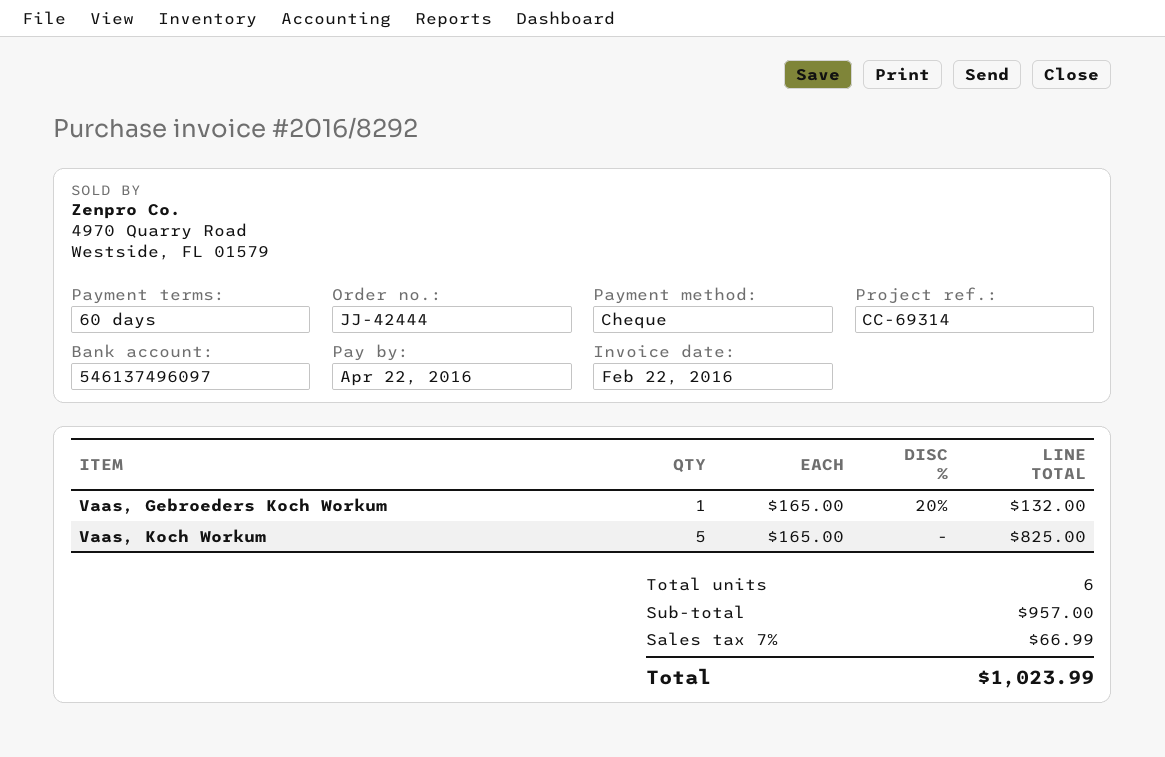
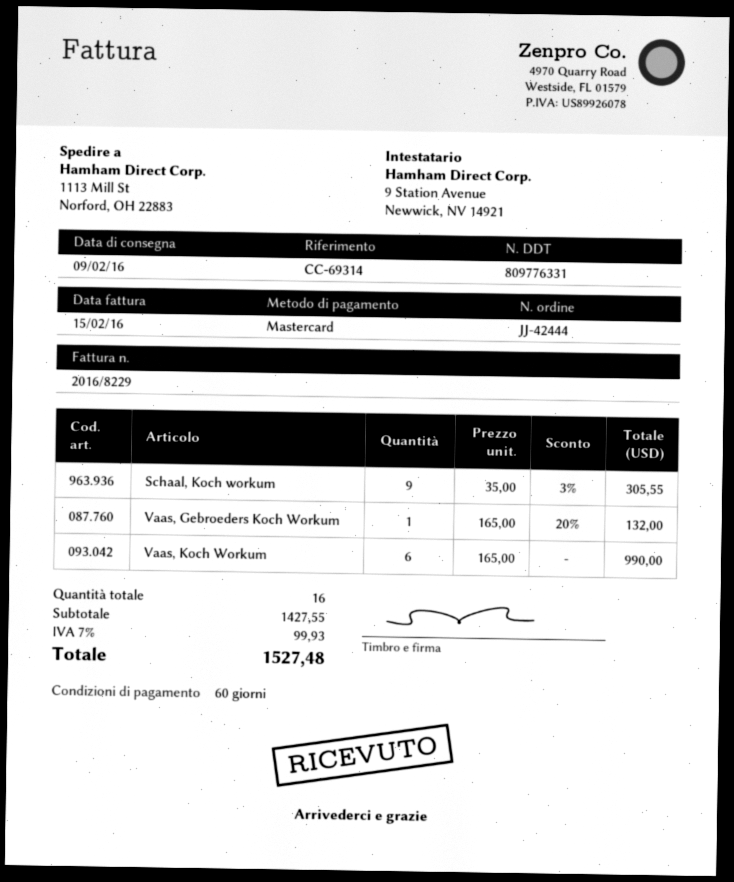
invoice number: 2016/8292 -> 2016/8229
invoice date: 2016-02-22 -> 2016-02-15
payment method: cheque -> Mastercard
Vaas, Koch Workum: 5 x 165.00 = 825.00 -> 6 x 165.00 = 990.00
Schaal, Koch workum: none -> 9 x 35.00 - 3% = 305.55
total quantity: 6 -> 16
subtotal: 957.00 -> 1427.55
tax: 7% = 66.99 -> 7% = 99.93
total: 1023.99 -> 1527.48

